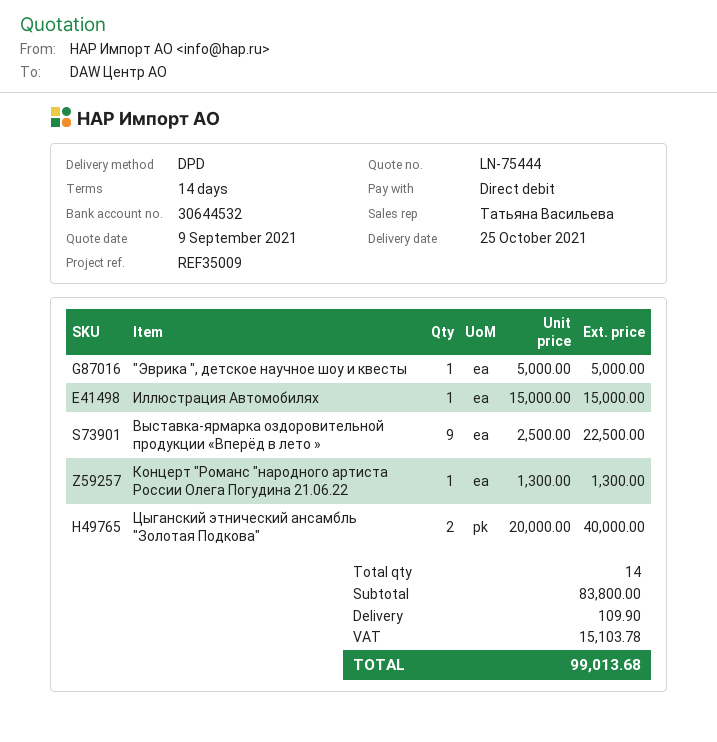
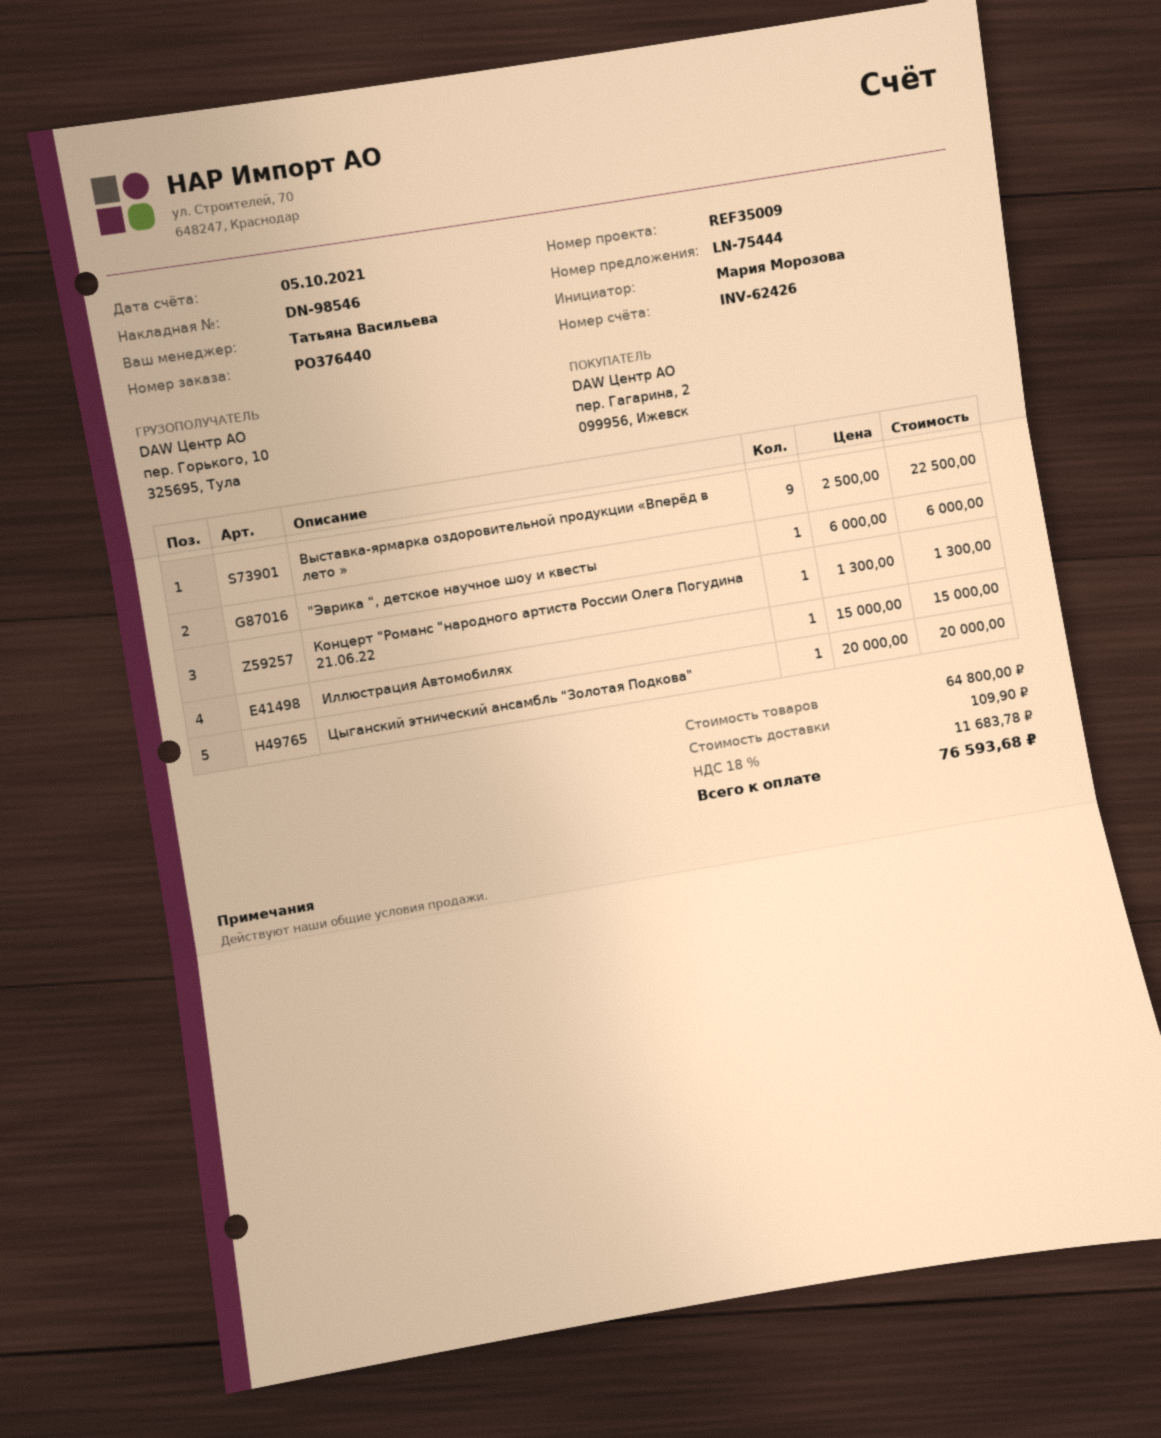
"Эврика ", детское научное шоу и квесты: 1 x 5000.00 = 5000.00 -> 1 x 6000.00 = 6000.00
Цыганский этнический ансамбль "Золотая Подкова": 2 x 20000.00 = 40000.00 -> 1 x 20000.00 = 20000.00
subtotal: 83800.00 -> 64800.00
tax: 15103.78 -> 11683.78
total: 99013.68 -> 76593.68

